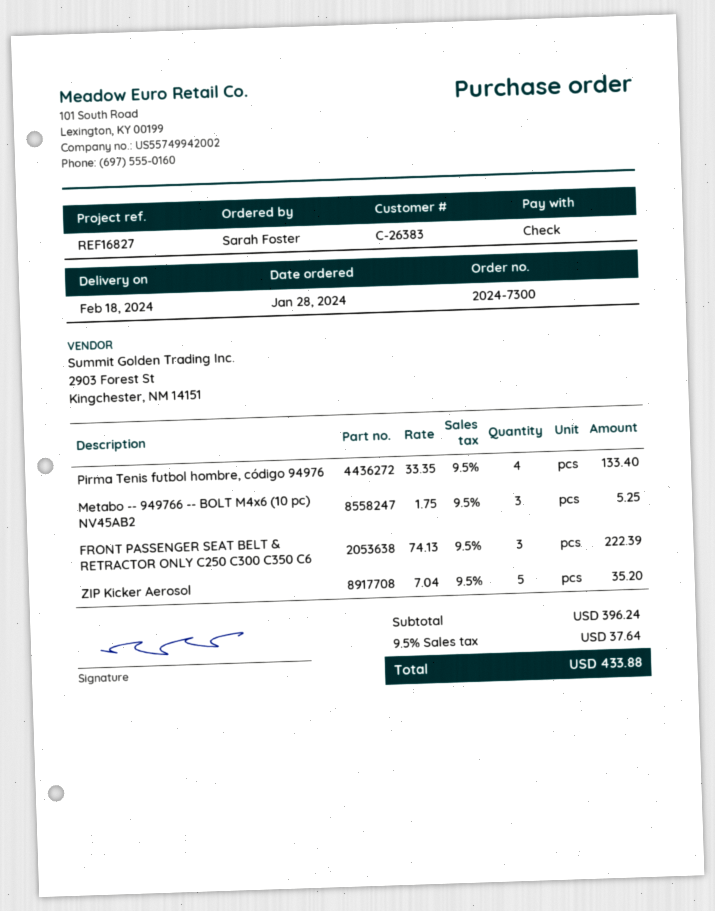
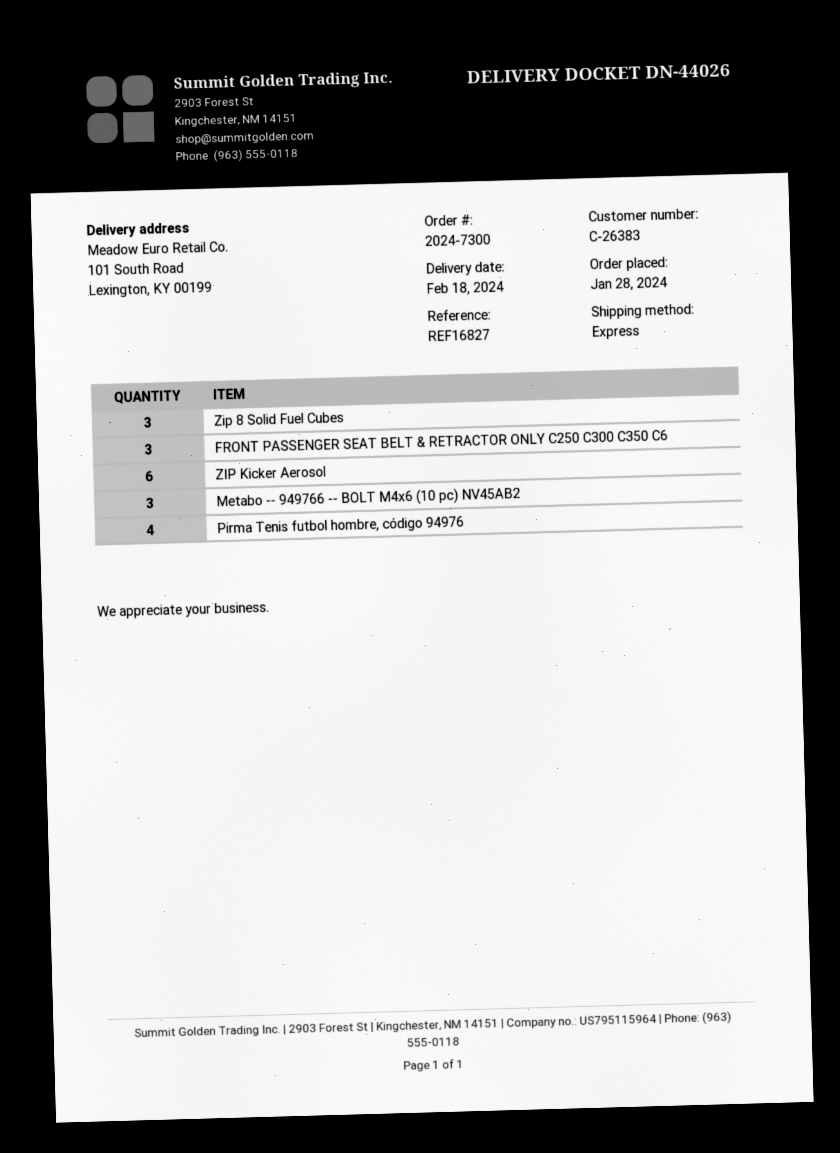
ZIP Kicker Aerosol: 5 -> 6
Zip 8 Solid Fuel Cubes: none -> 3

